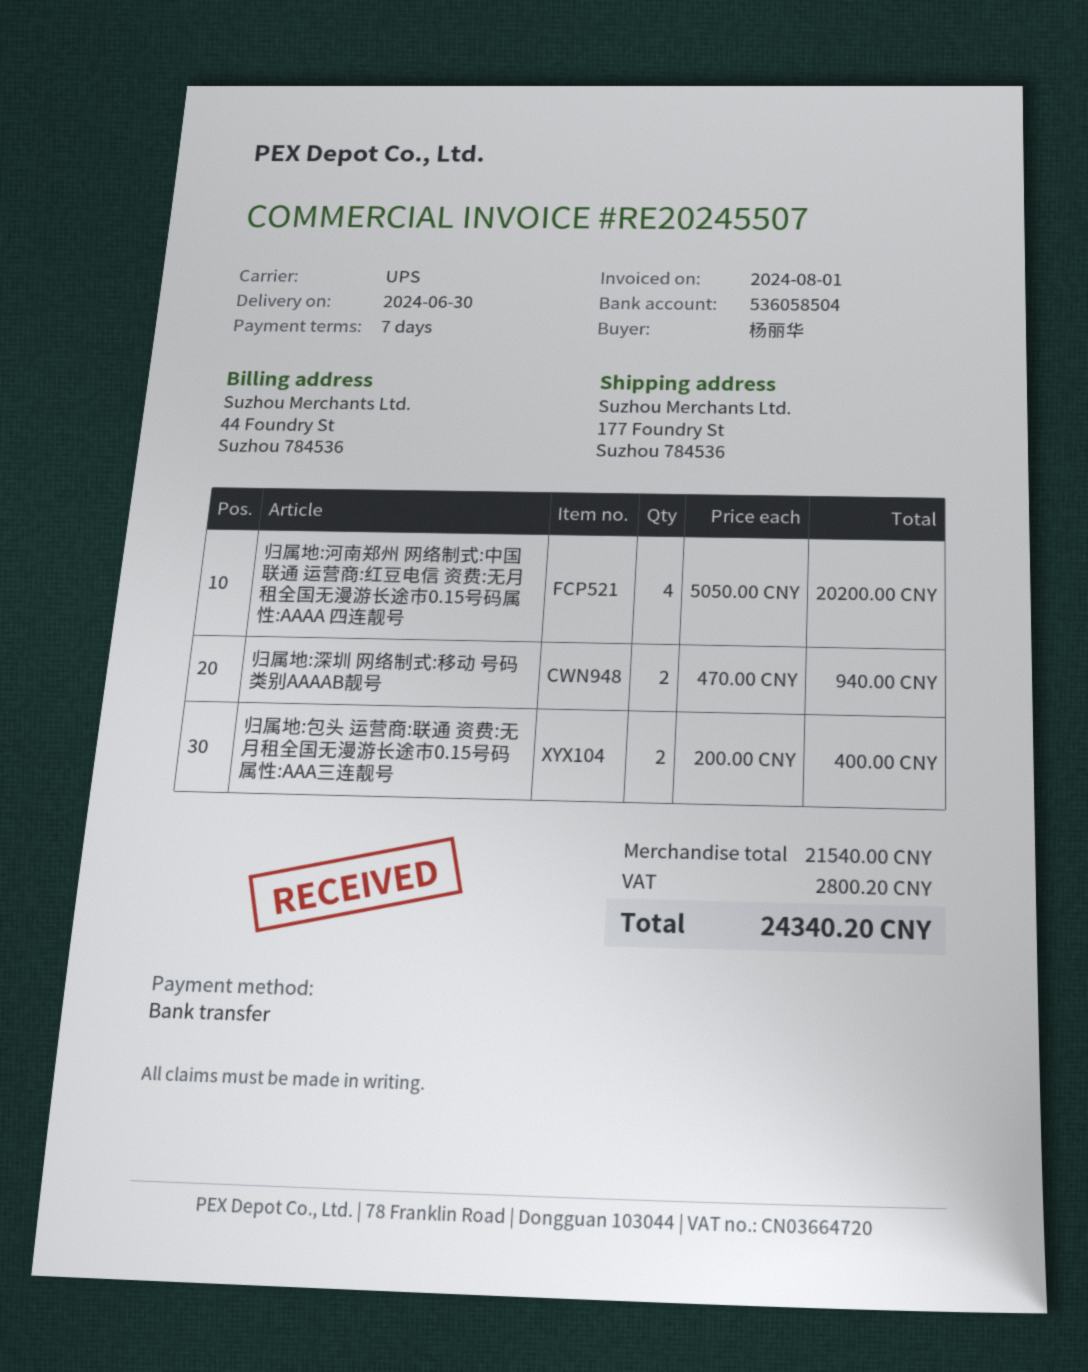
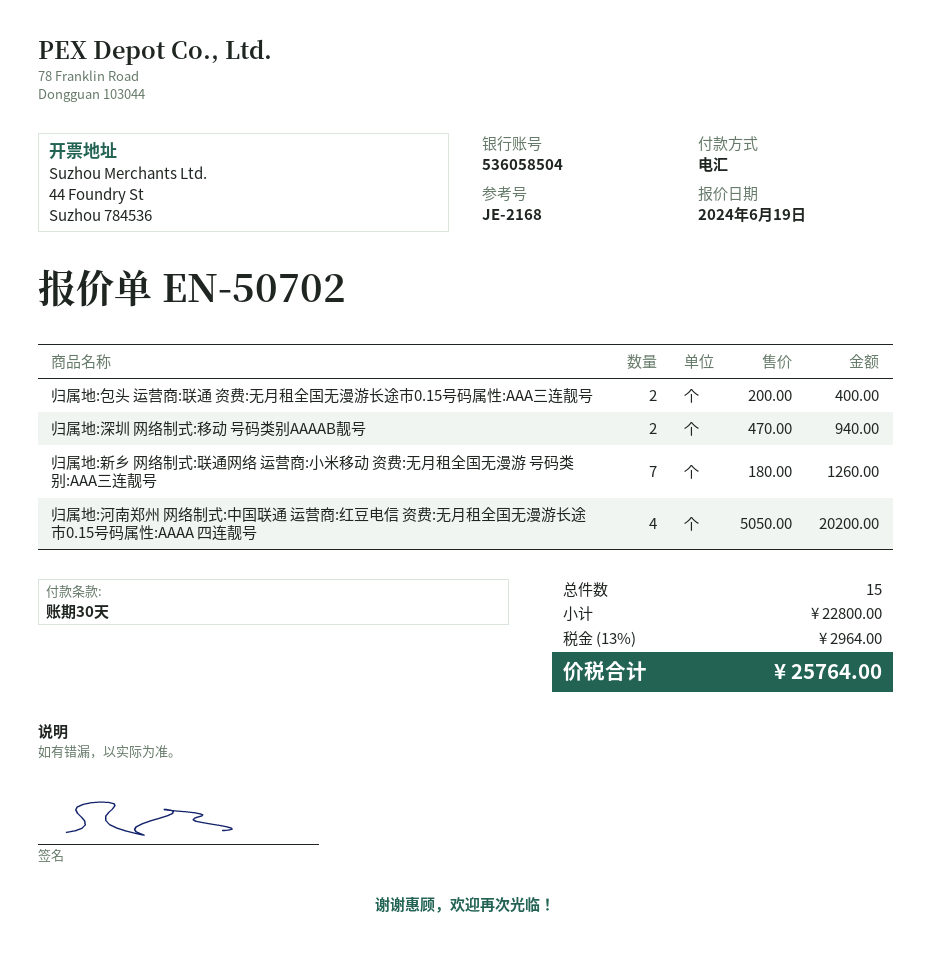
payment terms: 7 days -> 30 days
归属地:新乡 网络制式:联通网络 运营商:小米移动 资费:无月租全国无漫游 号码类别:AAA三连靓号: none -> 7 x 180.00 = 1260.00
subtotal: 21540.00 -> 22800.00
tax: 2800.20 -> 2964.00
total: 24340.20 -> 25764.00

